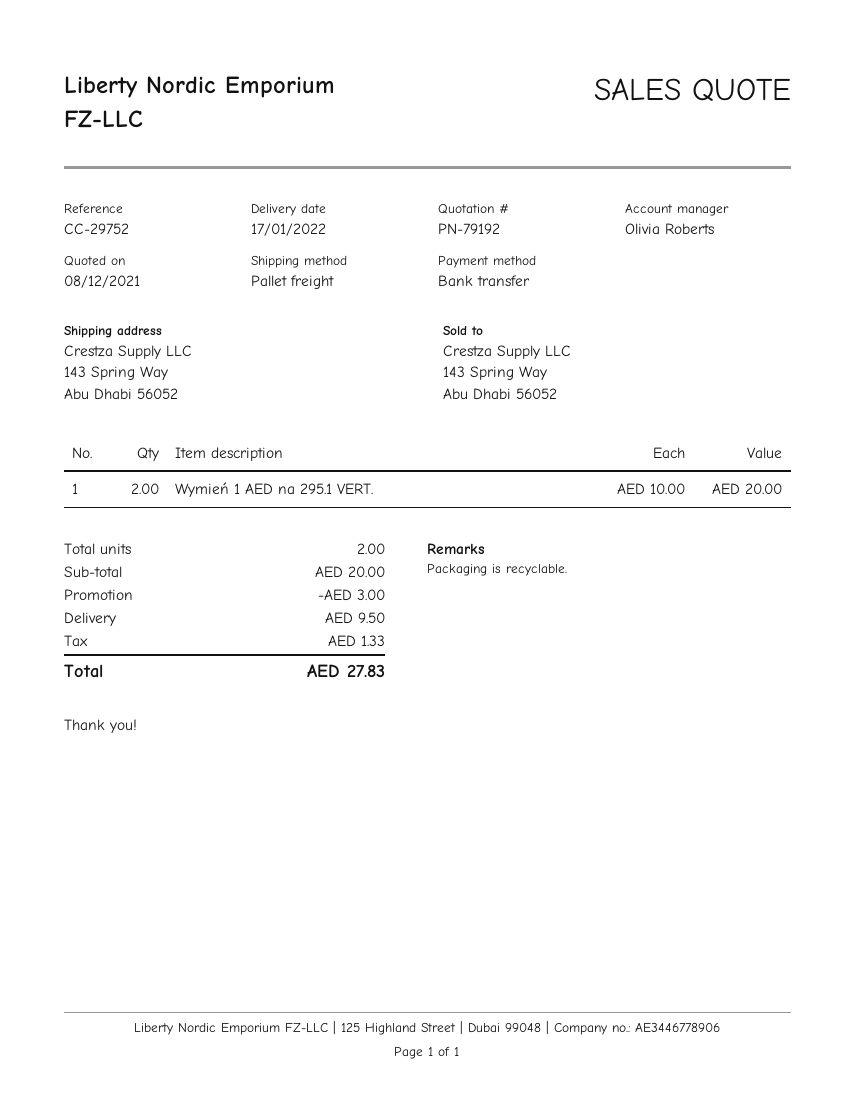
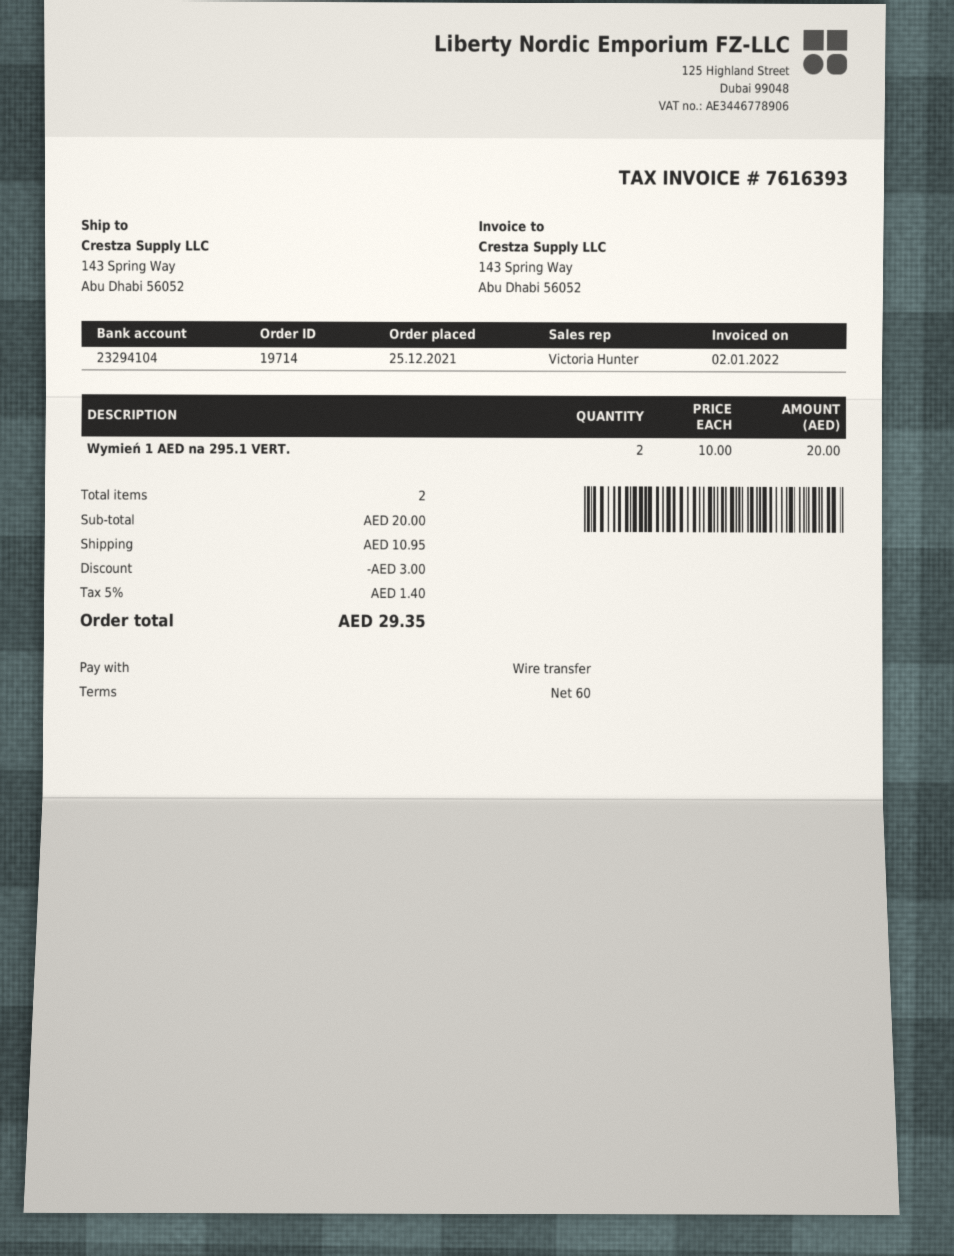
sales rep: Olivia Roberts -> Victoria Hunter
shipping: 9.50 -> 10.95
tax: 1.33 -> 1.40
total: 27.83 -> 29.35

